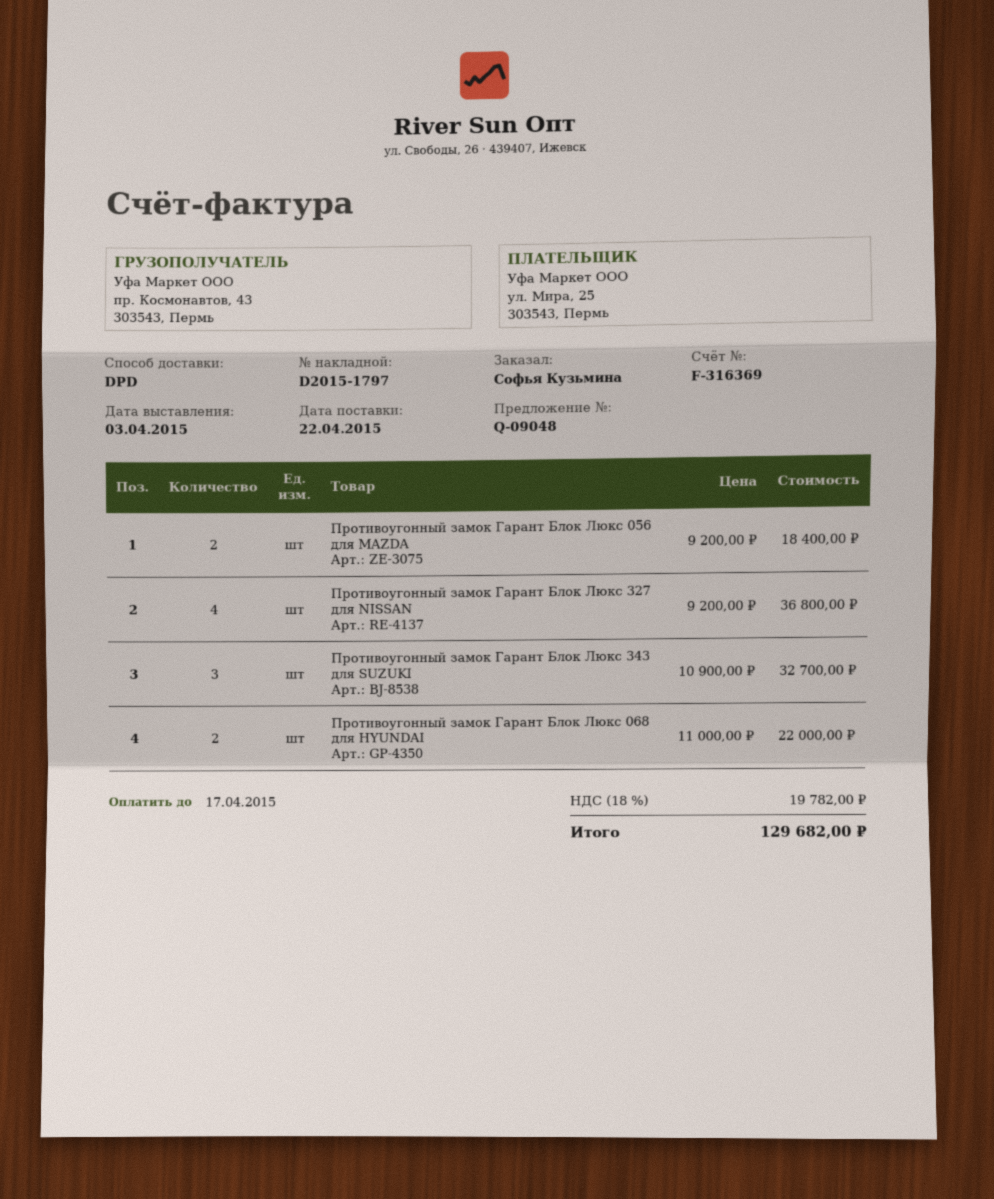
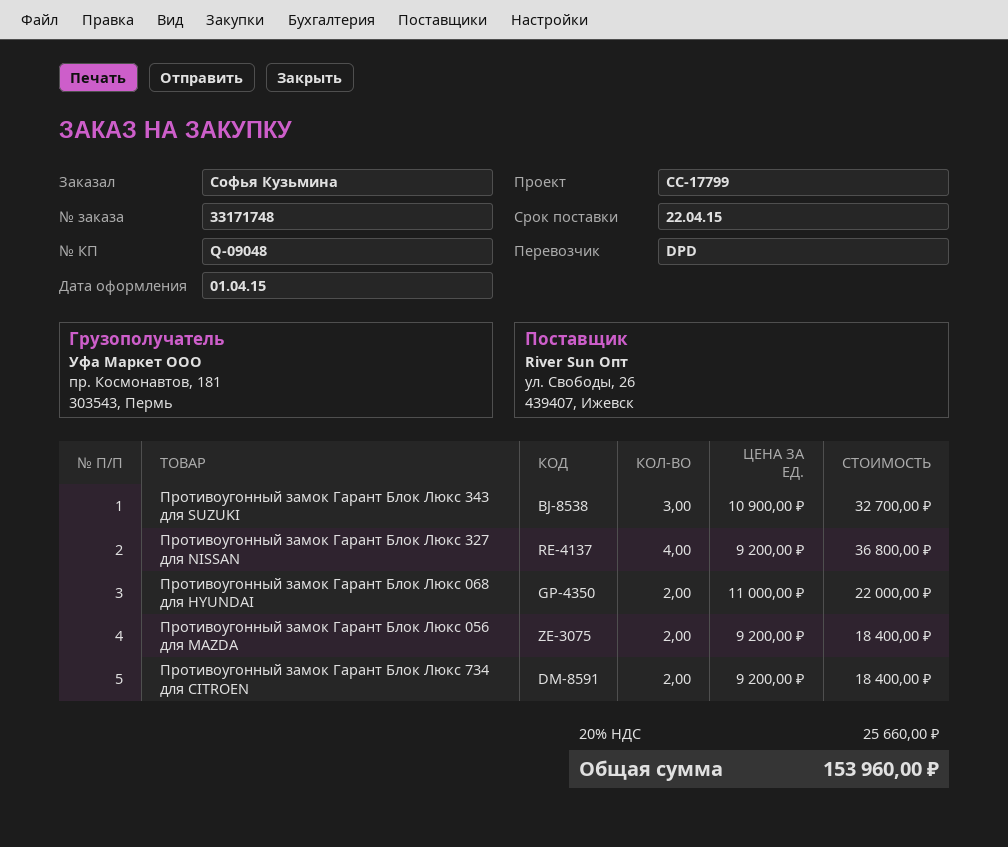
ship to: пр. Космонавтов, 43, 303543, Пермь -> пр. Космонавтов, 181, 303543, Пермь
Противоугонный замок Гарант Блок Люкс 734 для CITROEN: none -> 2 x 9200.00 = 18400.00
tax: 18% = 19782.00 -> 20% = 25660.00
total: 129682.00 -> 153960.00

